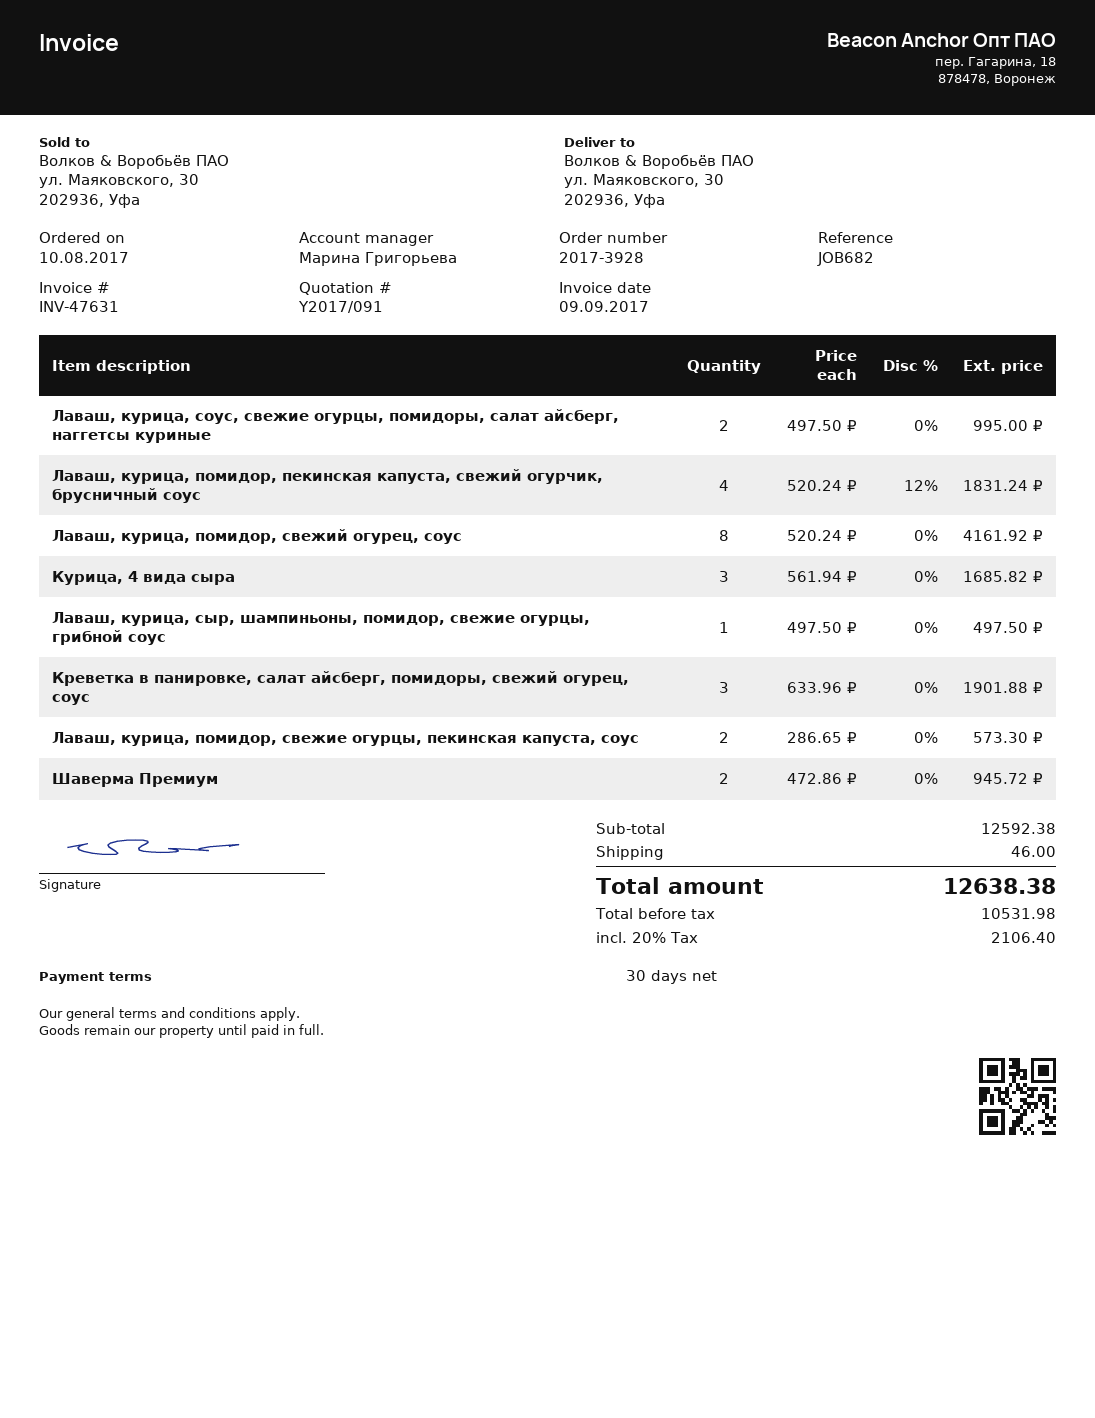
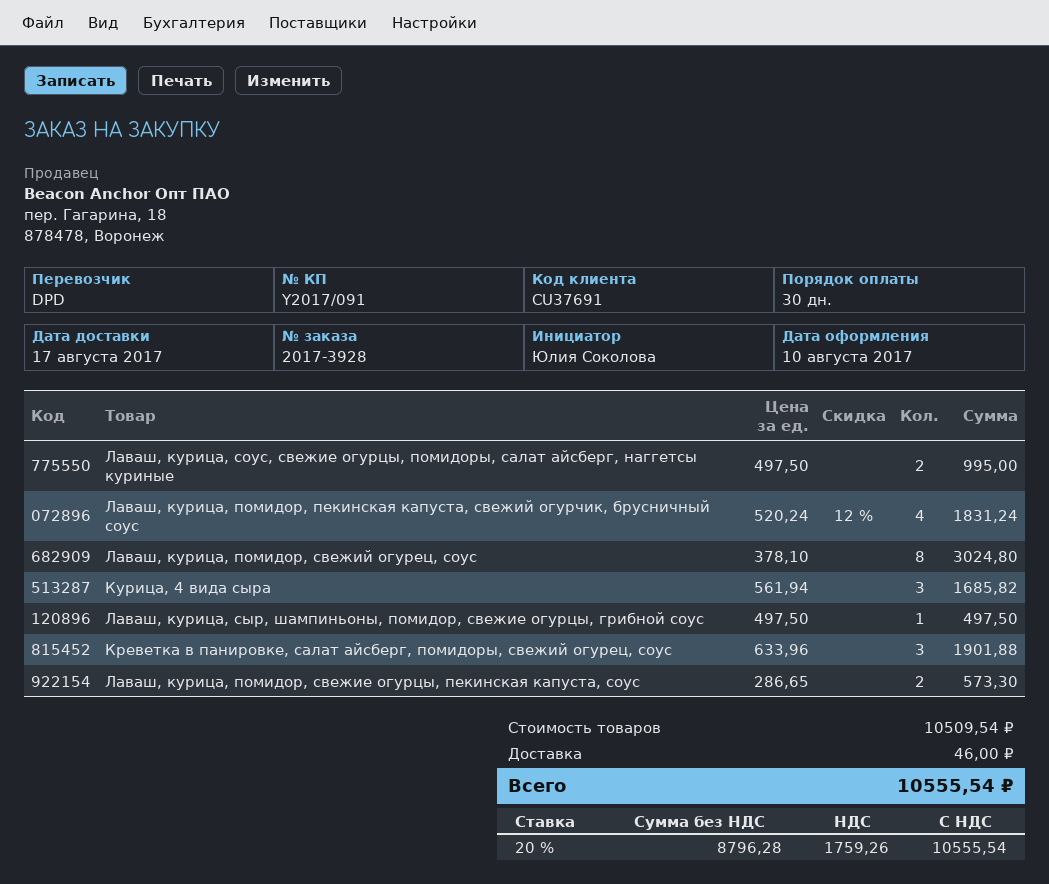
Лаваш, курица, помидор, свежий огурец, соус: 8 x 520.24 = 4161.92 -> 8 x 378.10 = 3024.80
Шаверма Премиум: 2 x 472.86 = 945.72 -> none
subtotal: 12592.38 -> 10509.54
net: 10531.98 -> 8796.28
tax: 20% = 2106.40 -> 20% = 1759.26
total: 12638.38 -> 10555.54

